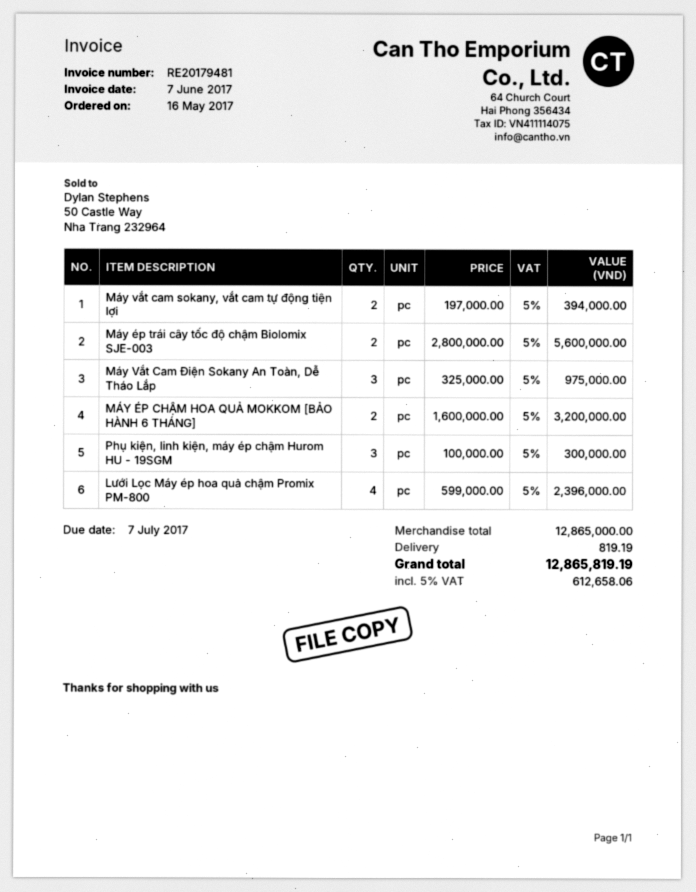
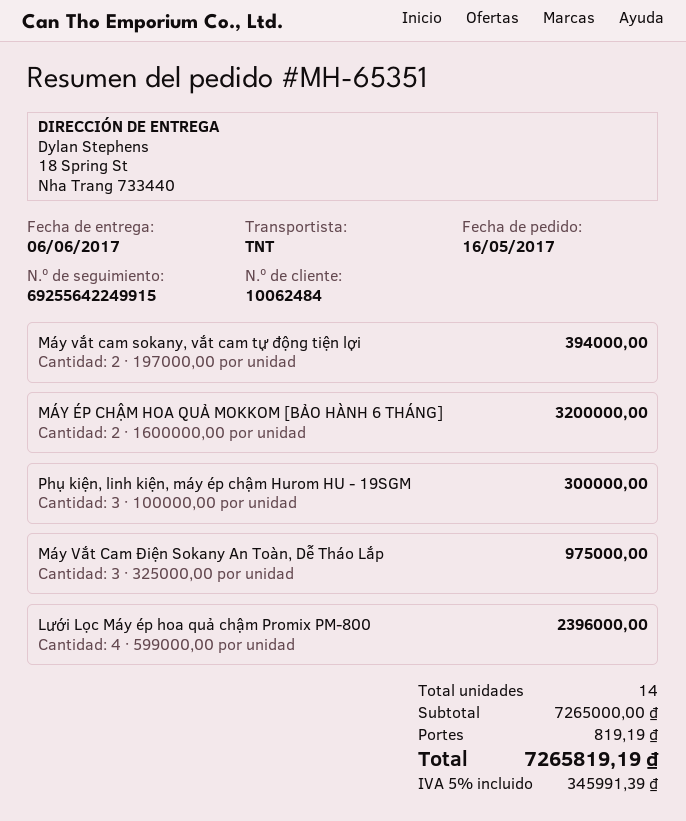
Máy ép trái cây tốc độ chậm Biolomix SJE-003: 2 x 2800000.00 = 5600000.00 -> none
subtotal: 12865000.00 -> 7265000.00
tax: 5% = 612658.06 -> 5% = 345991.39
total: 12865819.19 -> 7265819.19

